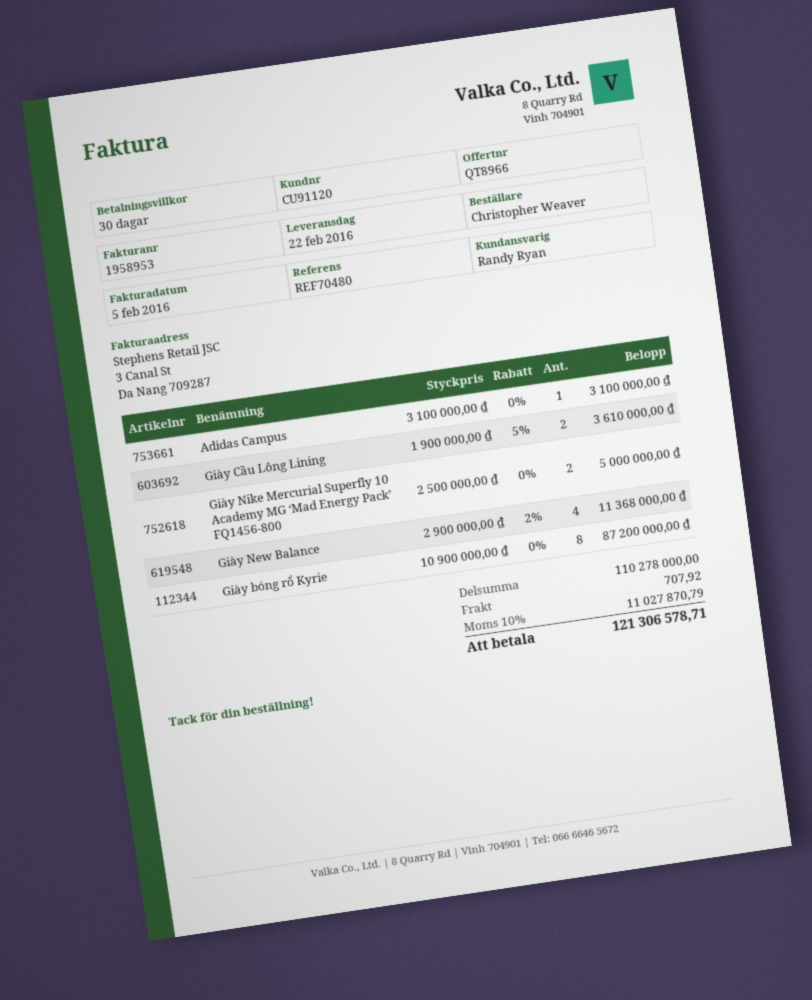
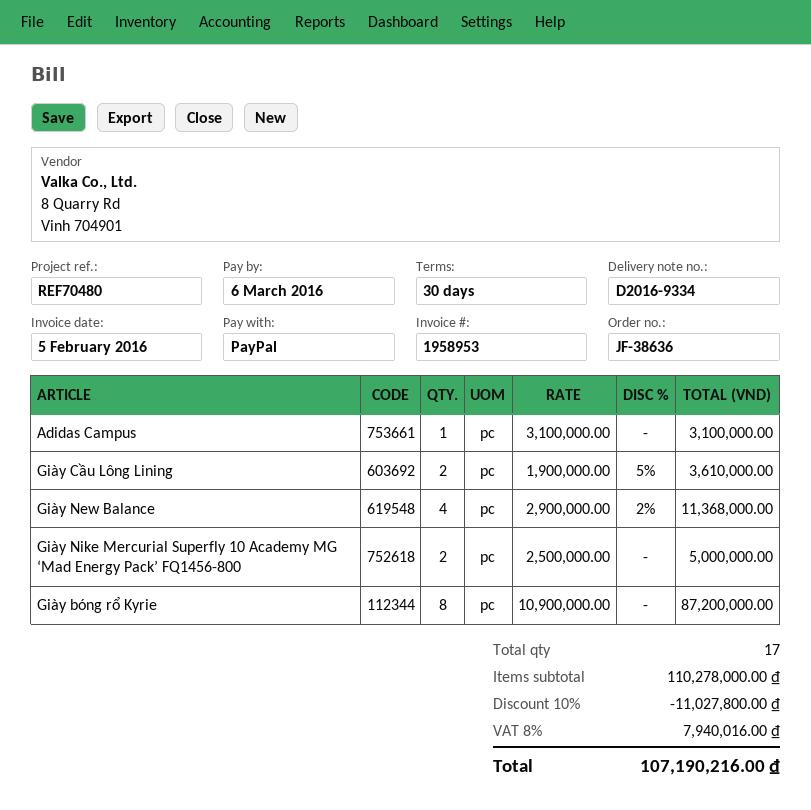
discount: none -> 10% = 11027800.00
shipping: 707.92 -> none
tax: 10% = 11027870.79 -> 8% = 7940016.00
total: 121306578.71 -> 107190216.00

